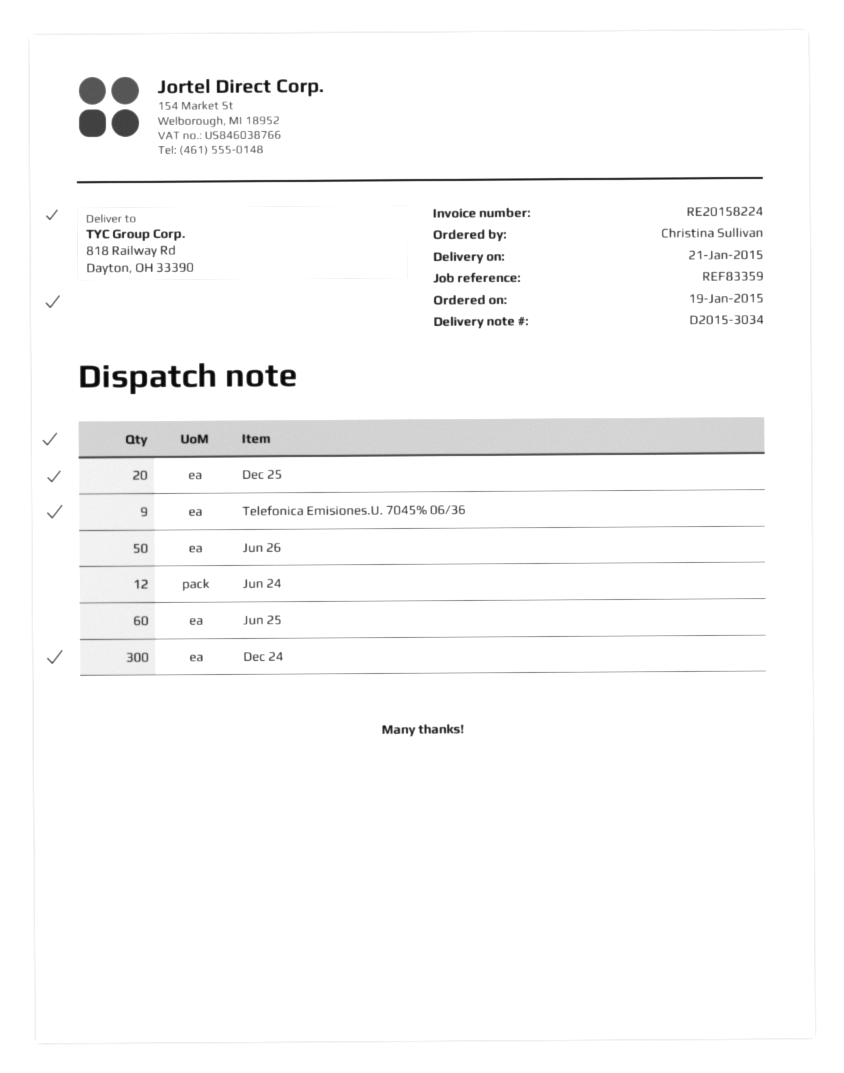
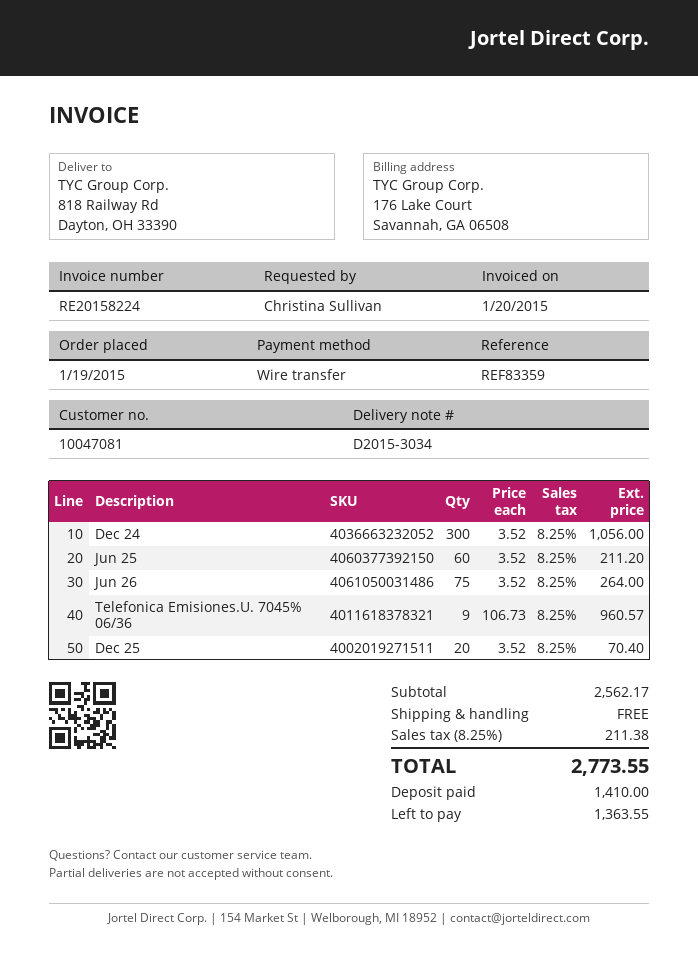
Jun 26: 50 -> 75
Jun 24: 12 -> none

